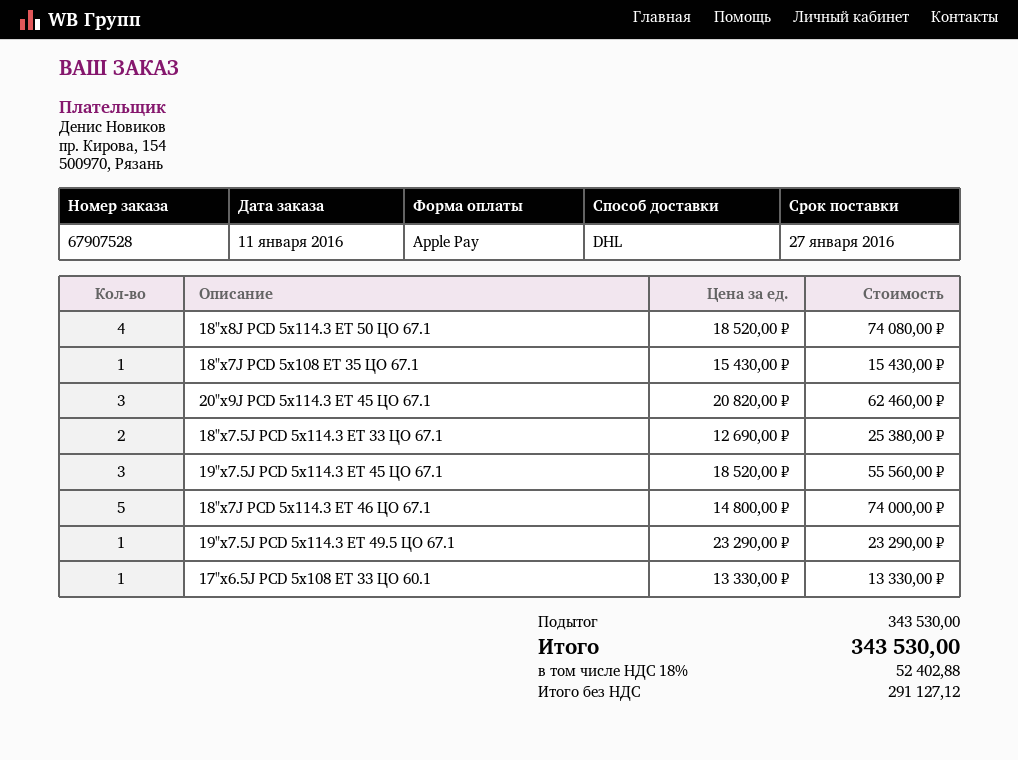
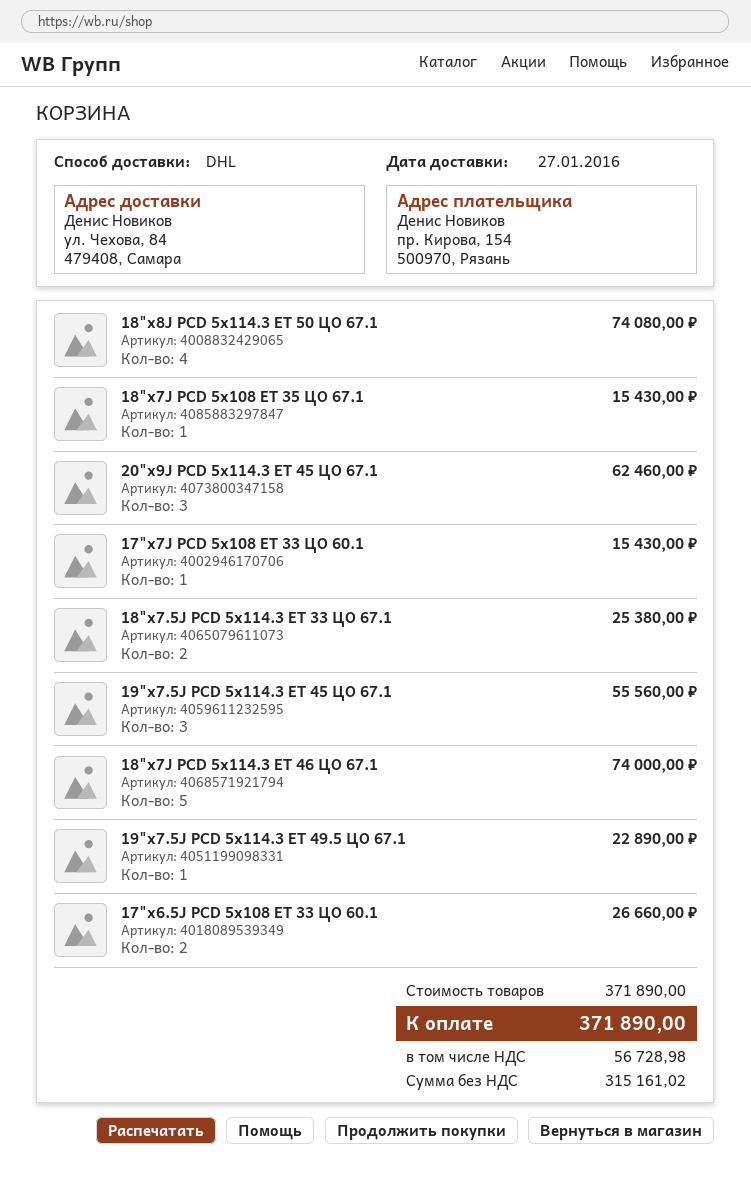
19"x7.5J PCD 5x114.3 ЕТ 49.5 ЦО 67.1: 1 for 23290.00 -> 1 for 22890.00
17"x6.5J PCD 5x108 ЕТ 33 ЦО 60.1: 1 for 13330.00 -> 2 for 26660.00
17"x7J PCD 5x108 ЕТ 33 ЦО 60.1: none -> 1 for 15430.00
subtotal: 343530.00 -> 371890.00
net: 291127.12 -> 315161.02
tax: 52402.88 -> 56728.98
total: 343530.00 -> 371890.00

